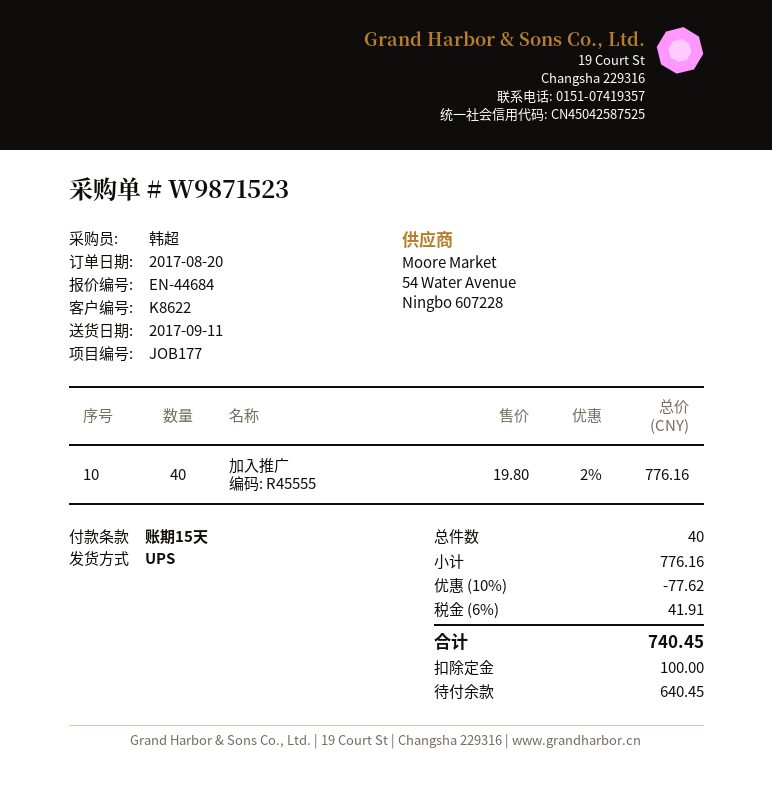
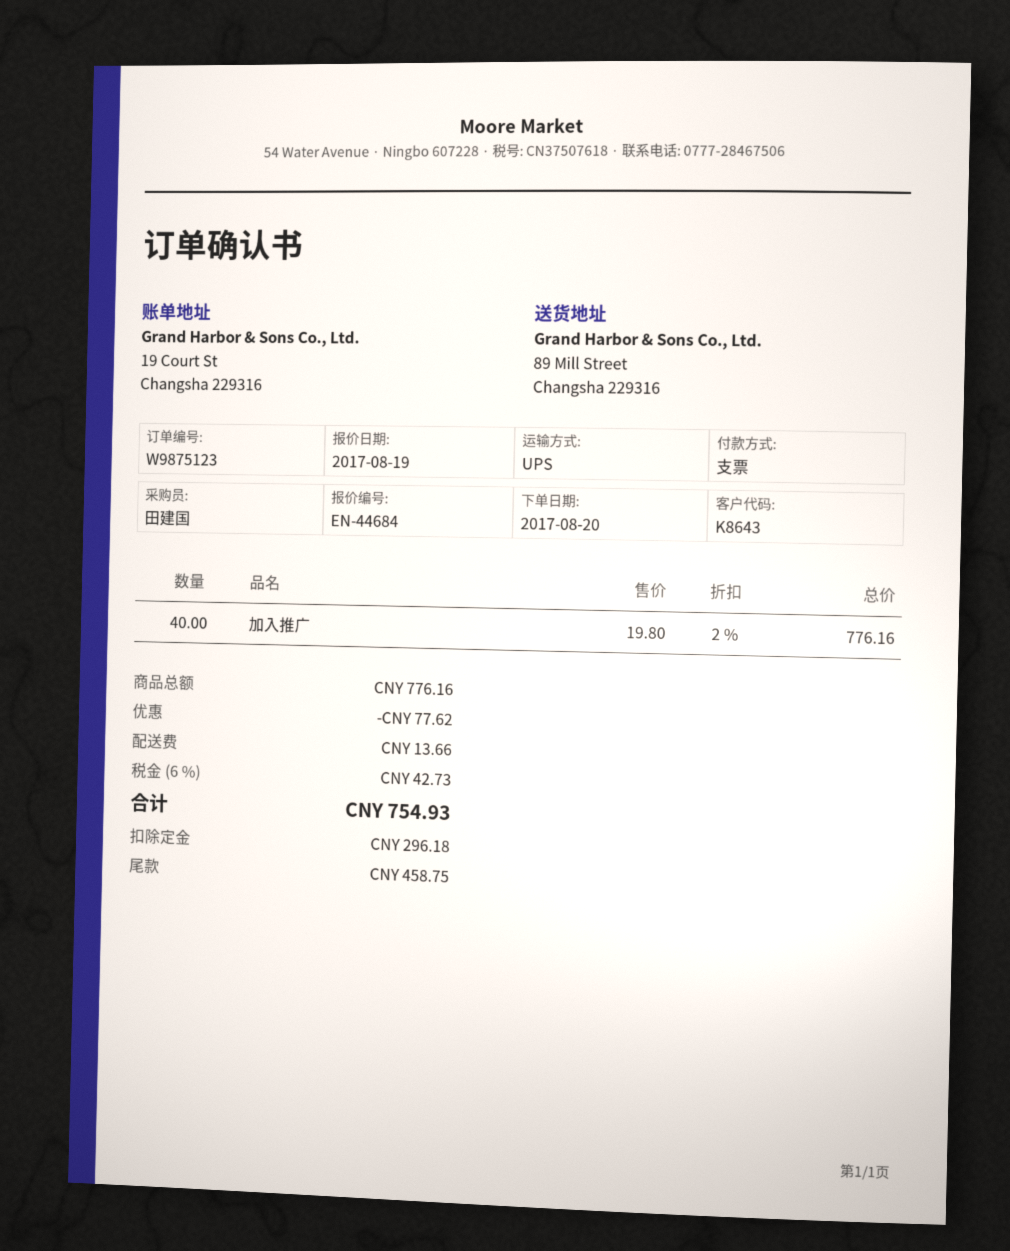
order number: W9871523 -> W9875123
customer number: K8622 -> K8643
ordered by: 韩超 -> 田建国
shipping: none -> 13.66
tax: 6% = 41.91 -> 6% = 42.73
total: 740.45 -> 754.93
deposit: 100.00 -> 296.18
balance: 640.45 -> 458.75

